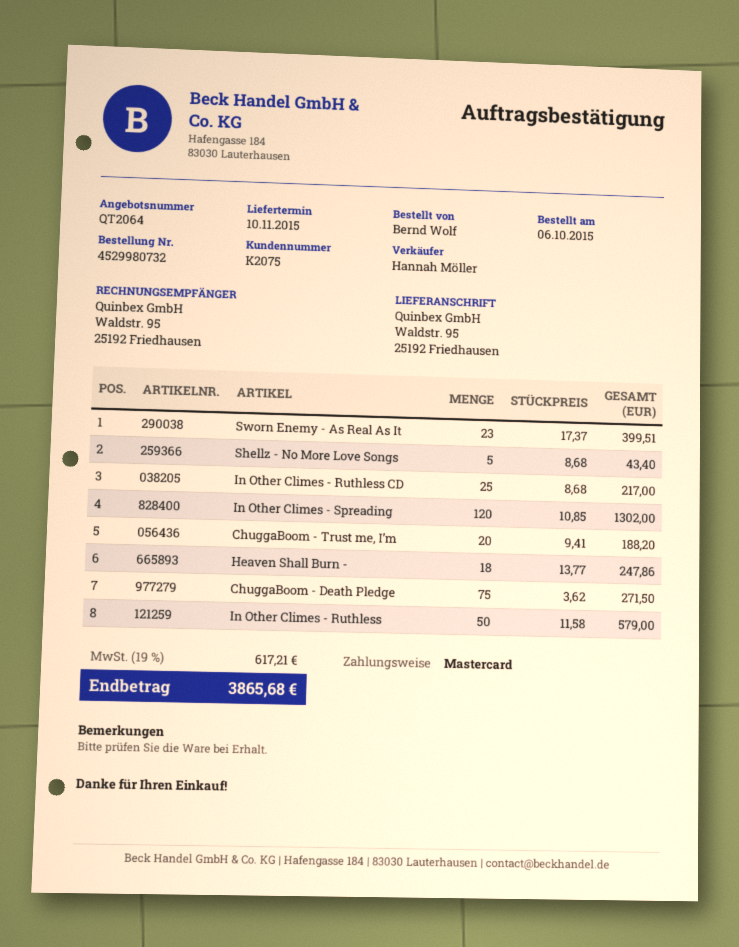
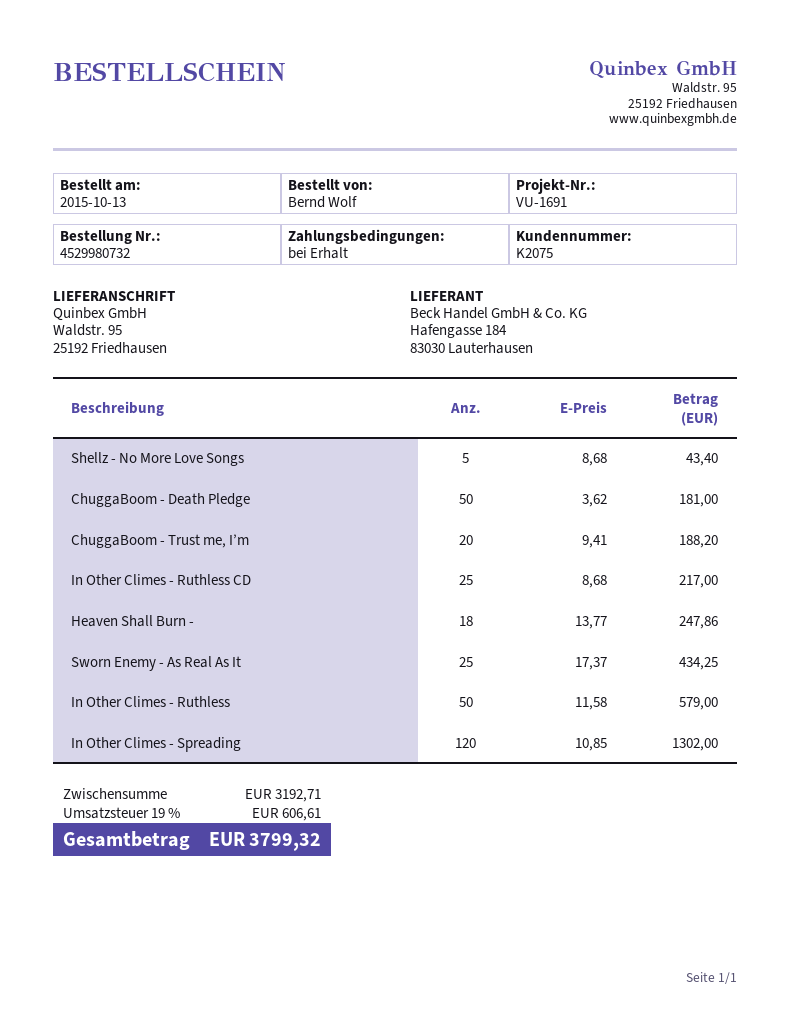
order date: 2015-10-06 -> 2015-10-13
Sworn Enemy - As Real As It: 23 x 17.37 = 399.51 -> 25 x 17.37 = 434.25
ChuggaBoom - Death Pledge: 75 x 3.62 = 271.50 -> 50 x 3.62 = 181.00
tax: 19% = 617.21 -> 19% = 606.61
total: 3865.68 -> 3799.32

